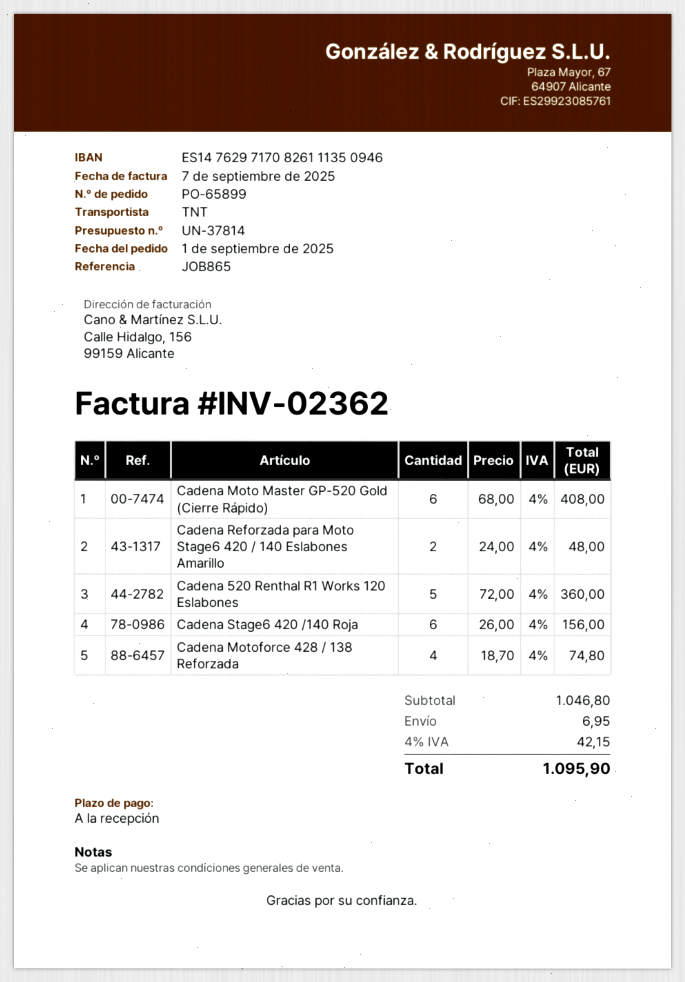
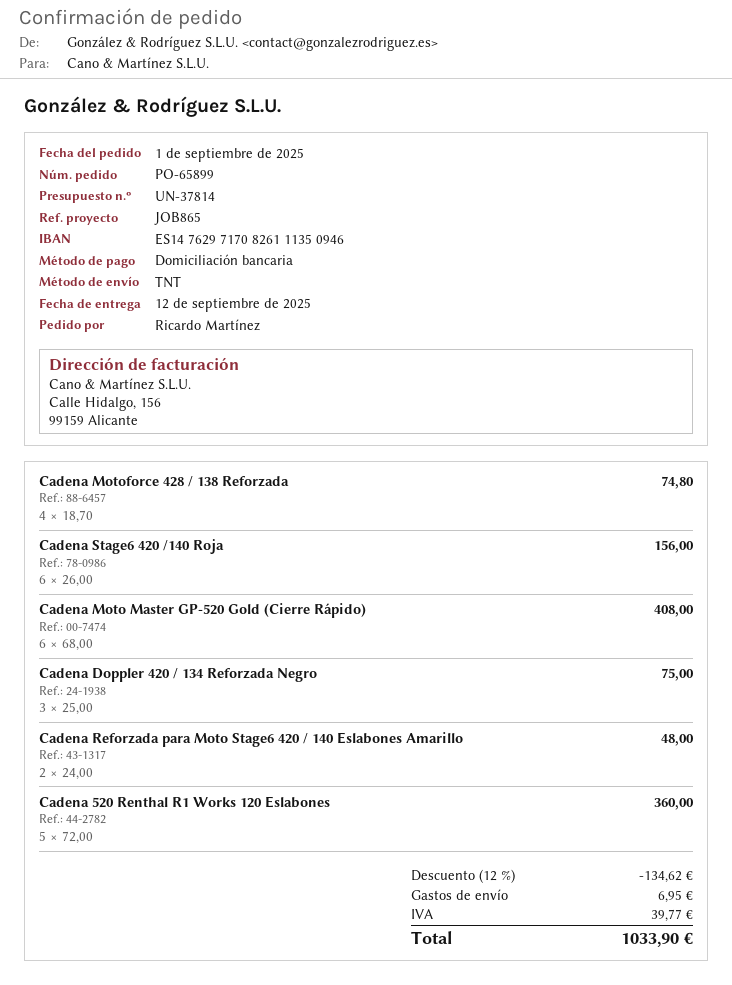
Cadena Doppler 420 / 134 Reforzada Negro: none -> 3 x 25.00 = 75.00
discount: none -> 12% = 134.62
tax: 42.15 -> 39.77
total: 1095.90 -> 1033.90

